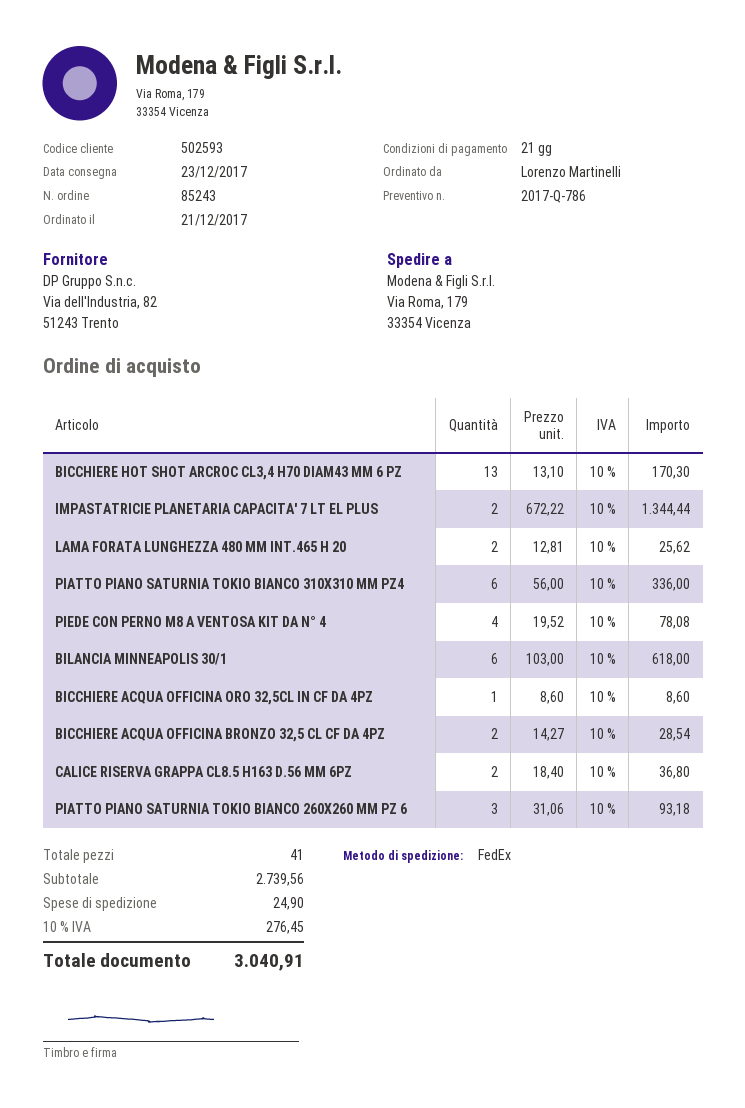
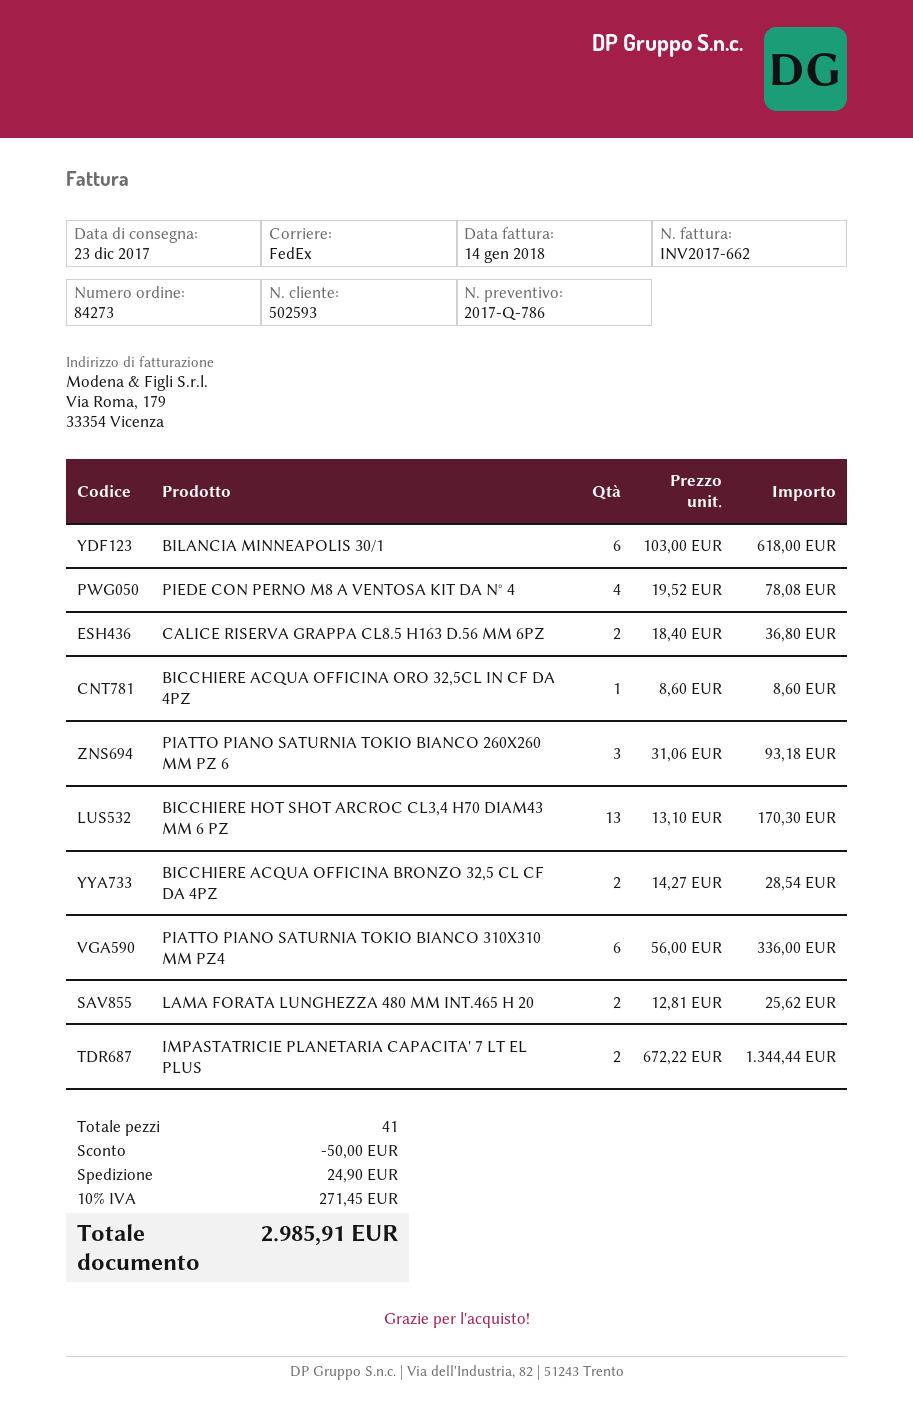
order number: 85243 -> 84273
discount: none -> 50.00
tax: 10% = 276.45 -> 10% = 271.45
total: 3040.91 -> 2985.91

